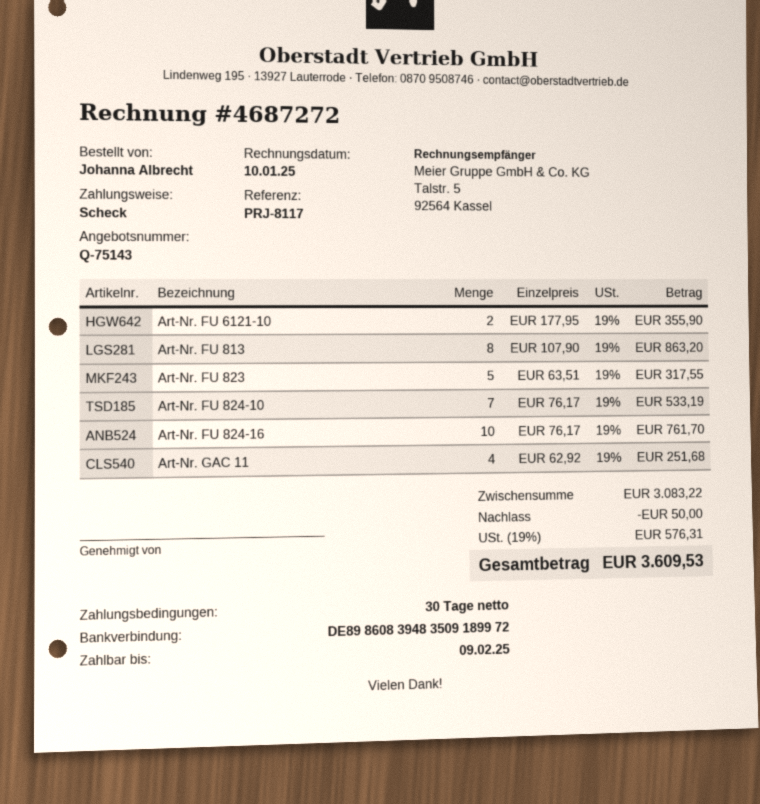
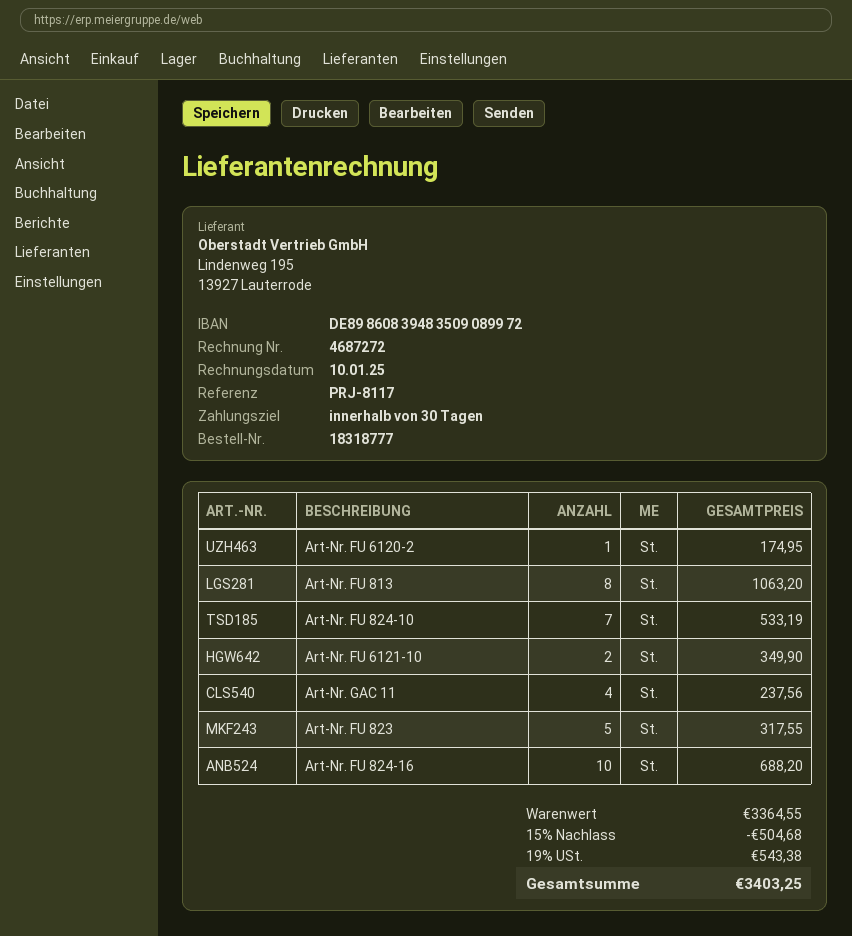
bank account: DE89860839483509189972 -> DE89860839483509089972
Art-Nr. FU 6121-10: 2 for 355.90 -> 2 for 349.90
Art-Nr. FU 813: 8 for 863.20 -> 8 for 1063.20
Art-Nr. FU 824-16: 10 for 761.70 -> 10 for 688.20
Art-Nr. GAC 11: 4 for 251.68 -> 4 for 237.56
Art-Nr. FU 6120-2: none -> 1 for 174.95
subtotal: 3083.22 -> 3364.55
discount: 50.00 -> 504.68
tax: 19% = 576.31 -> 19% = 543.38
total: 3609.53 -> 3403.25

